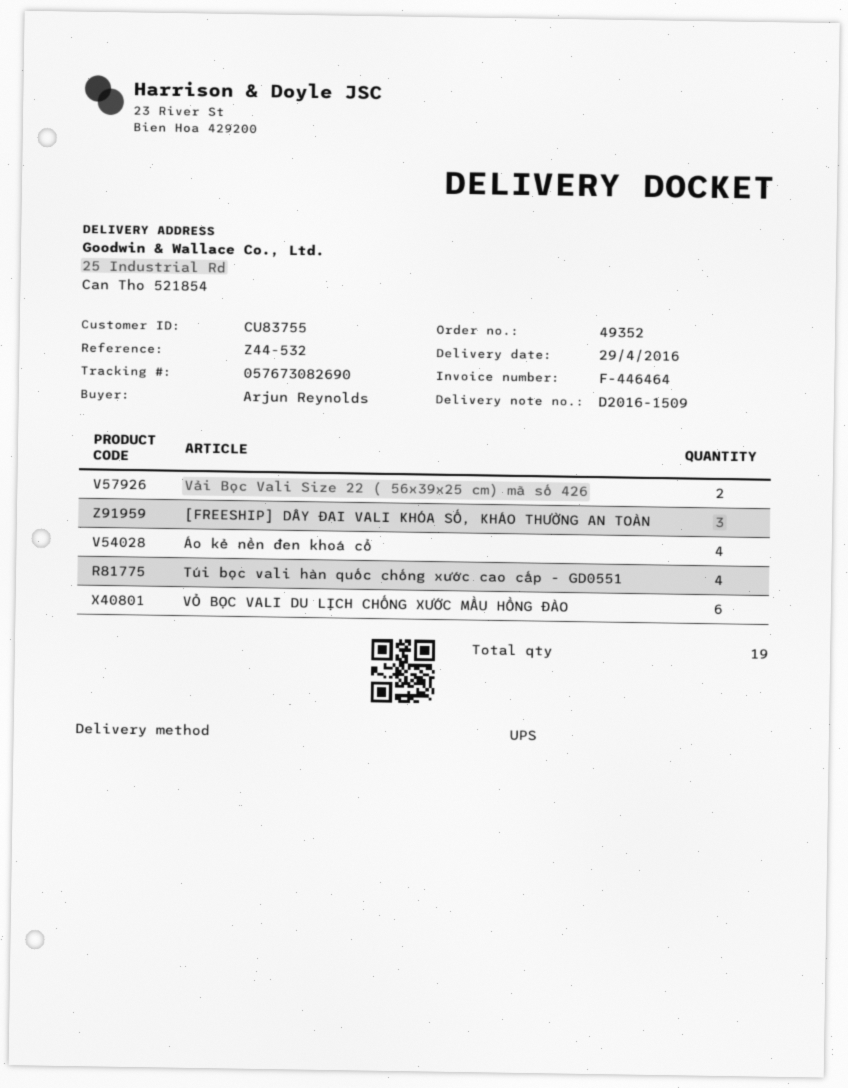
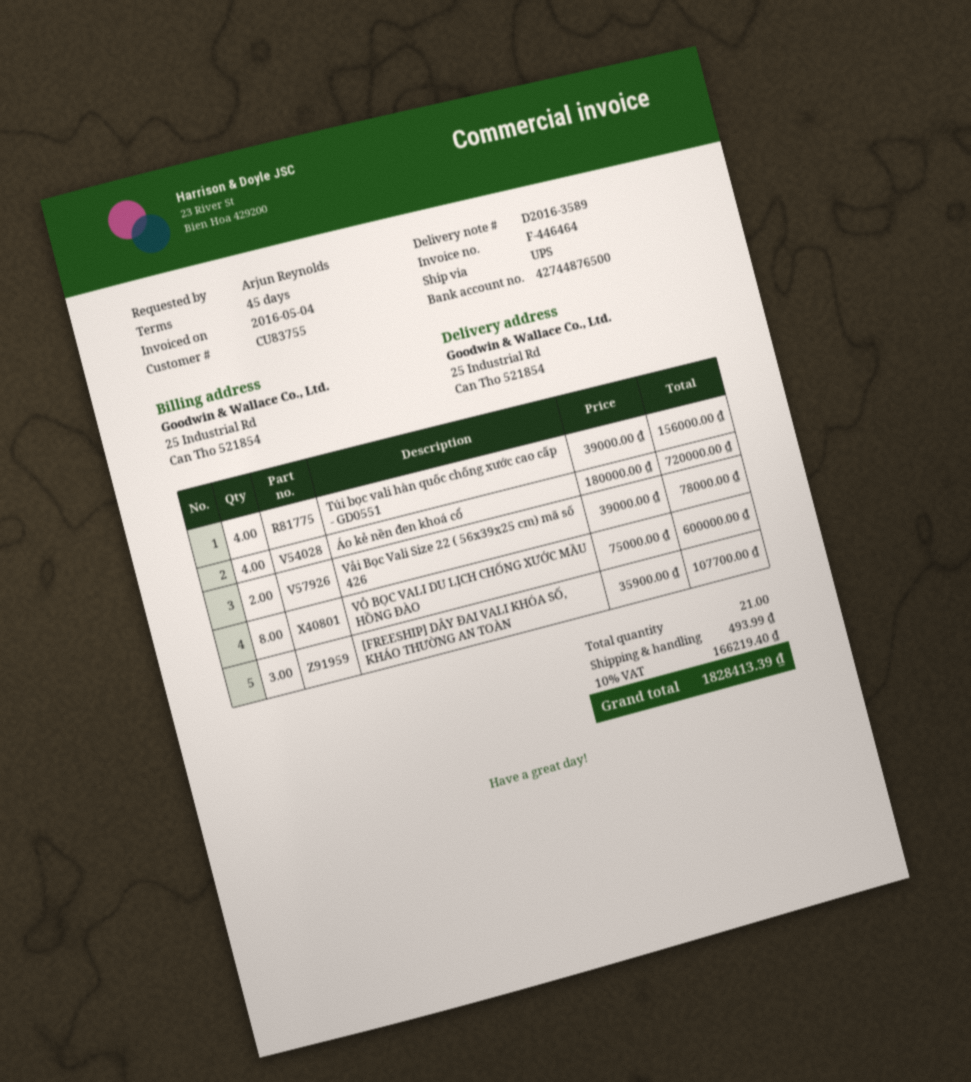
delivery note number: D2016-1509 -> D2016-3589
VỎ BỌC VALI DU LỊCH CHỐNG XƯỚC MẦU HỒNG ĐÀO: 6 -> 8
total quantity: 19 -> 21

